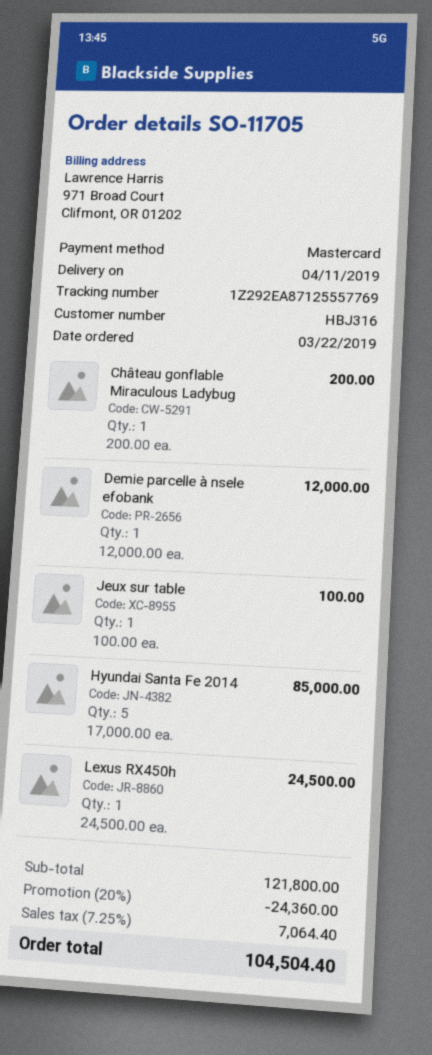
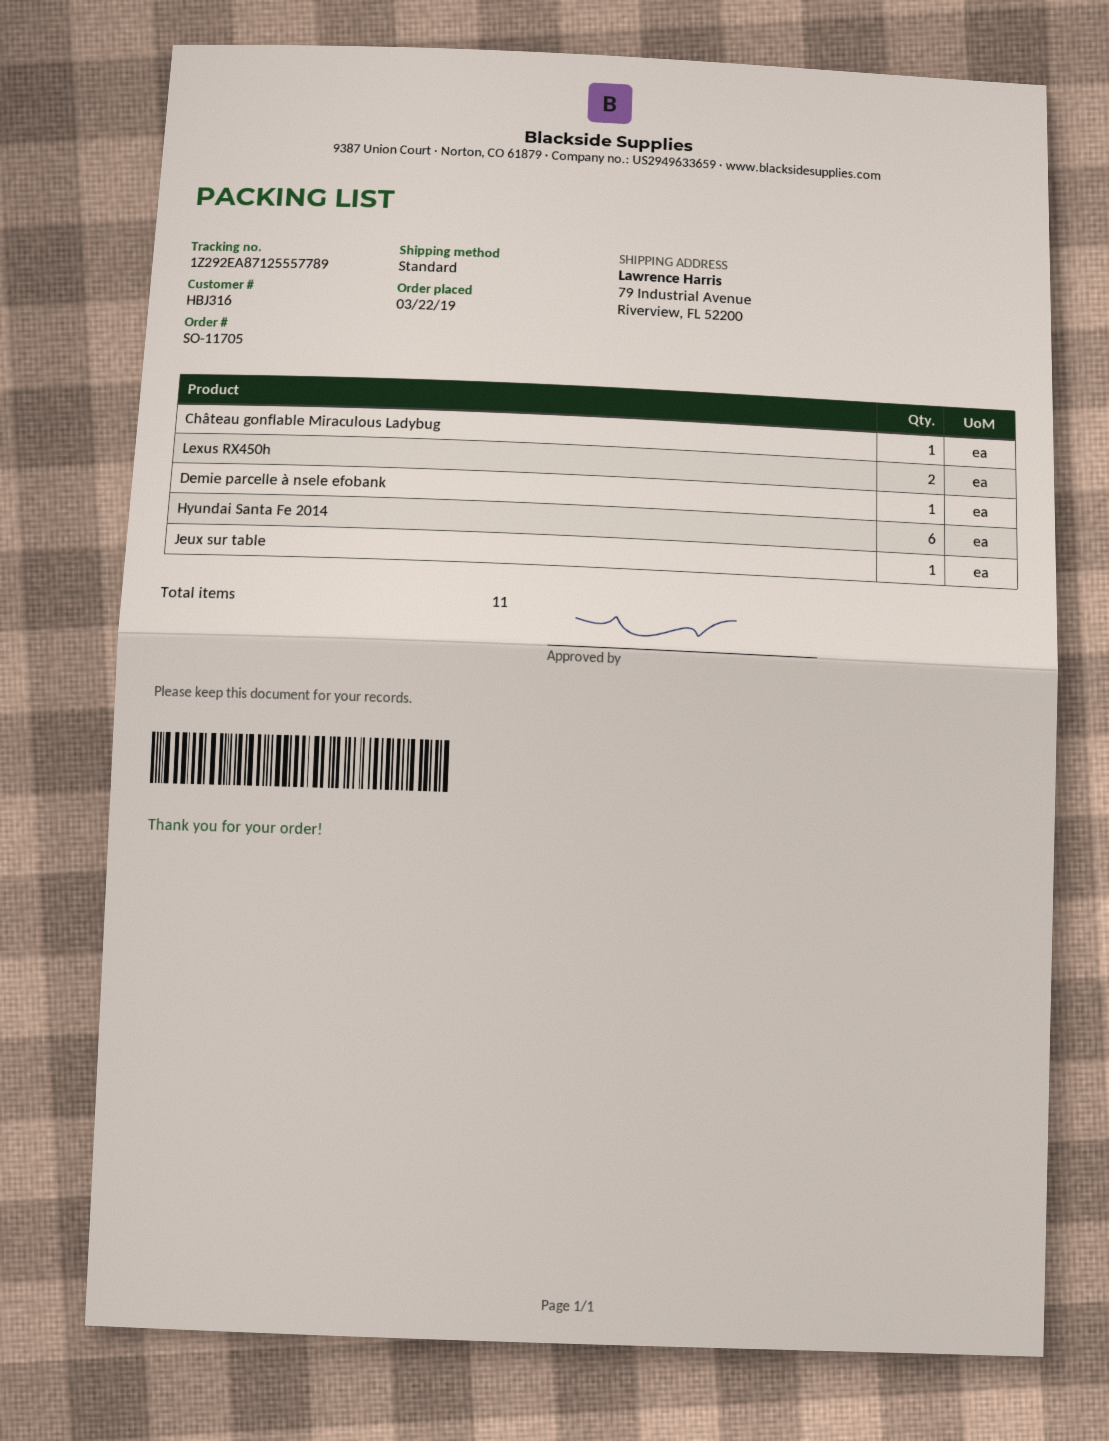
tracking number: 1Z292EA87125557769 -> 1Z292EA87125557789
Hyundai Santa Fe 2014: 5 -> 6
Lexus RX450h: 1 -> 2

